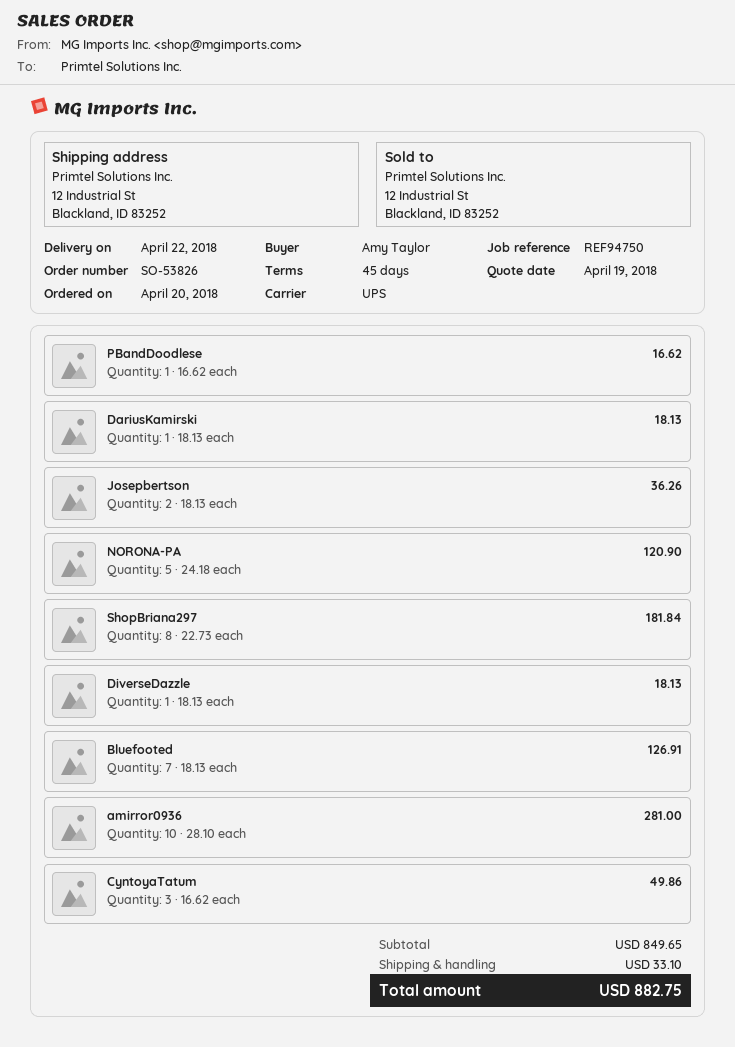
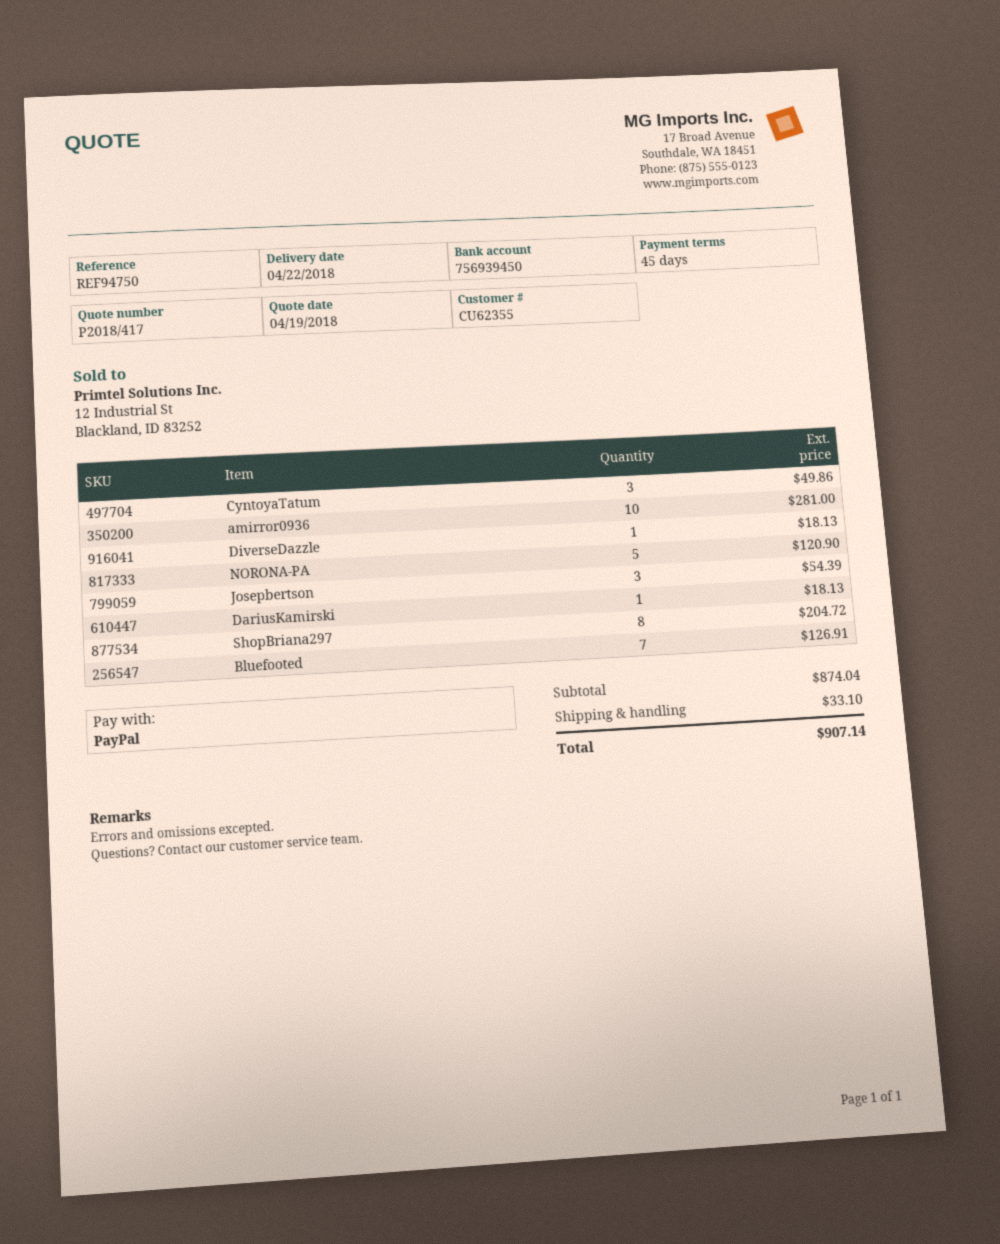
PBandDoodlese: 1 for 16.62 -> none
Josepbertson: 2 for 36.26 -> 3 for 54.39
ShopBriana297: 8 for 181.84 -> 8 for 204.72
subtotal: 849.65 -> 874.04
total: 882.75 -> 907.14

